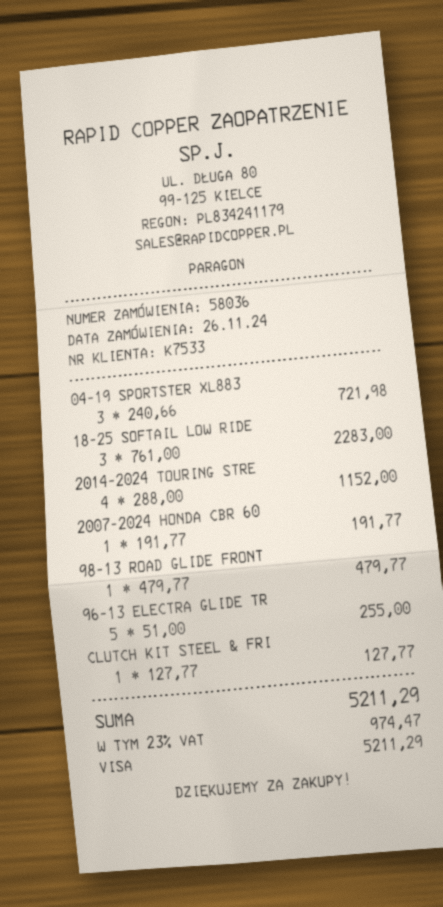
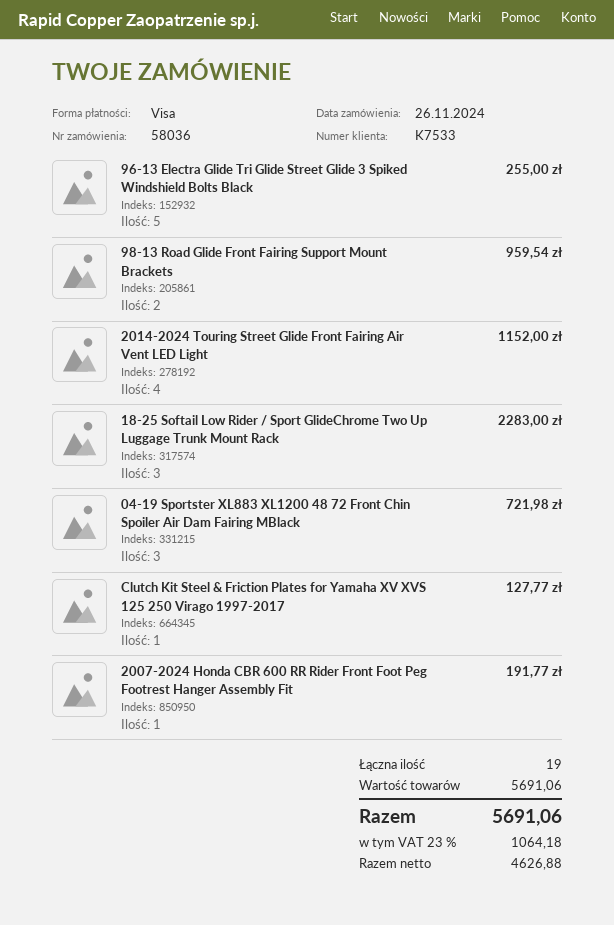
98-13 ROAD GLIDE FRONT: 1 for 479.77 -> 2 for 959.54
tax: 23% = 974.47 -> 23% = 1064.18
total: 5211.29 -> 5691.06

